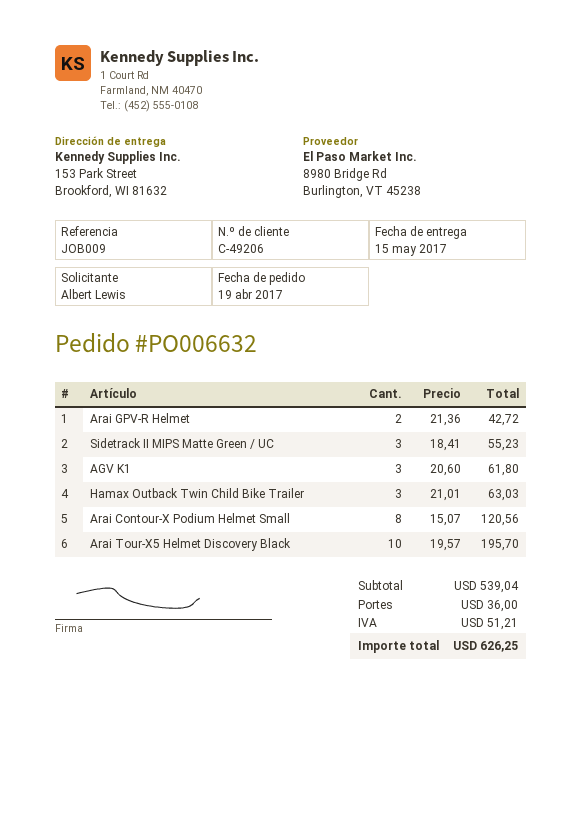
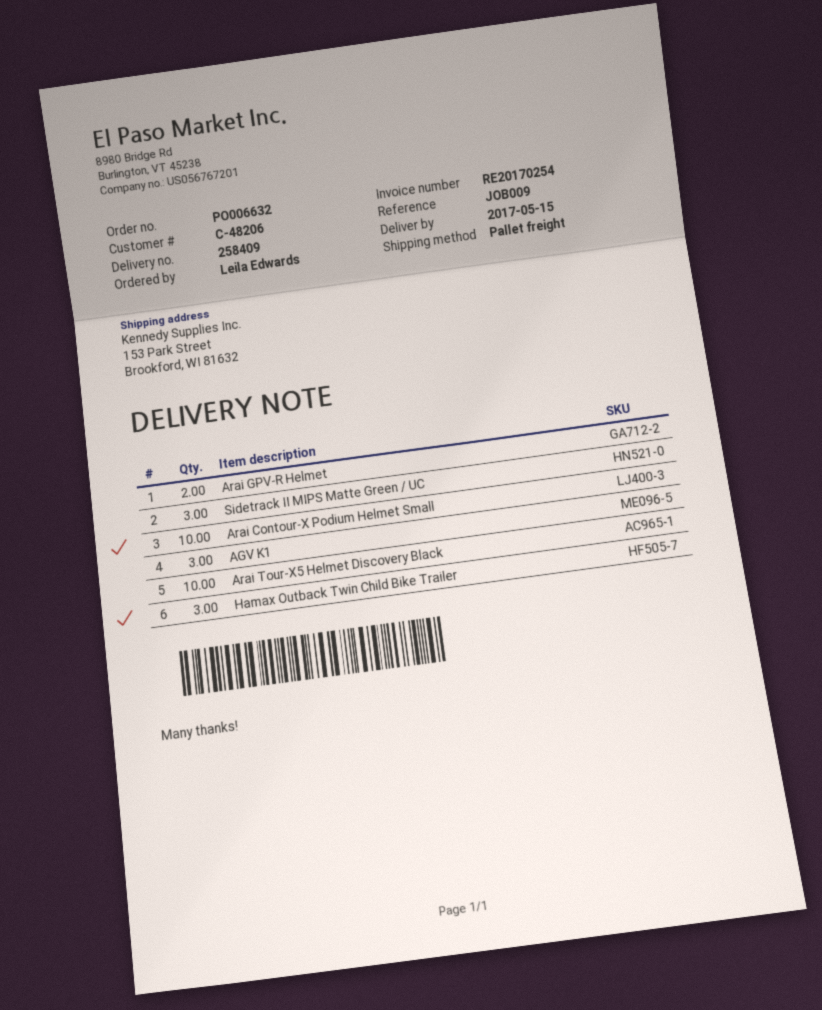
customer number: C-49206 -> C-48206
ordered by: Albert Lewis -> Leila Edwards
Arai Contour-X Podium Helmet Small: 8 -> 10

